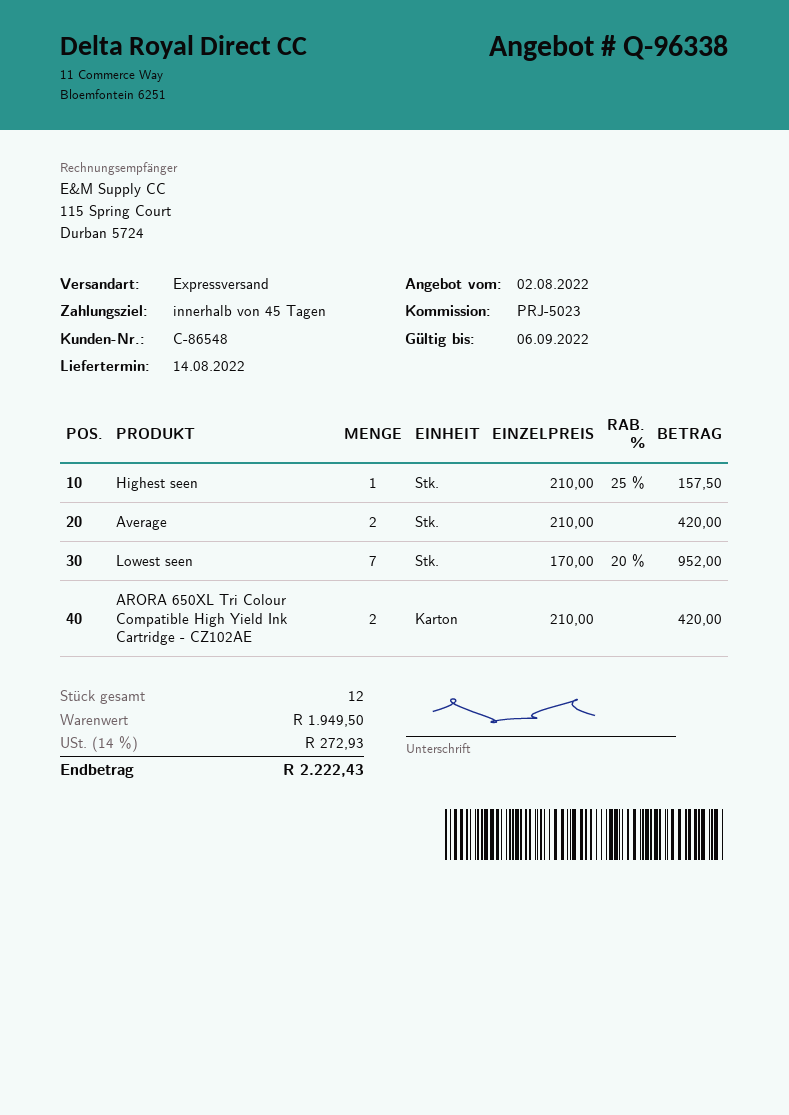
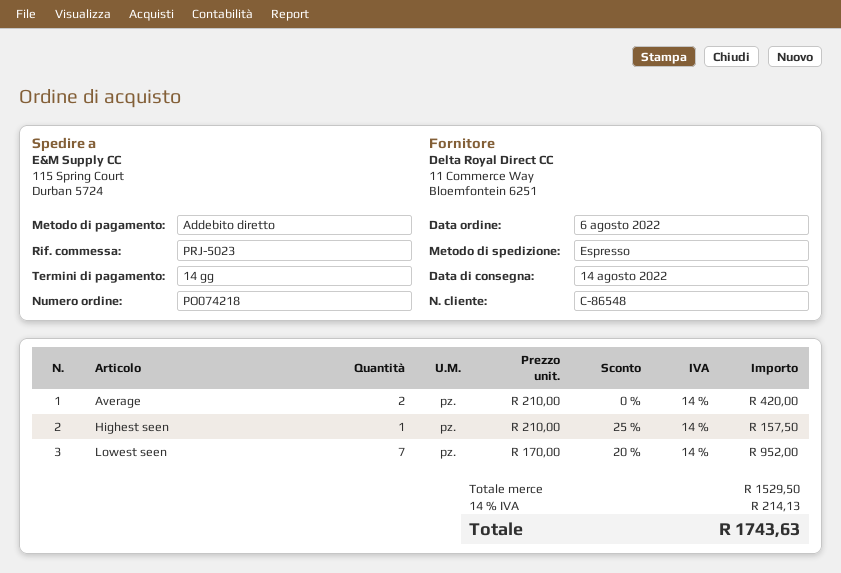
payment terms: 45 days -> 14 days
ARORA 650XL Tri Colour Compatible High Yield Ink Cartridge - CZ102AE: 2 x 210.00 = 420.00 -> none
subtotal: 1949.50 -> 1529.50
tax: 14% = 272.93 -> 14% = 214.13
total: 2222.43 -> 1743.63

